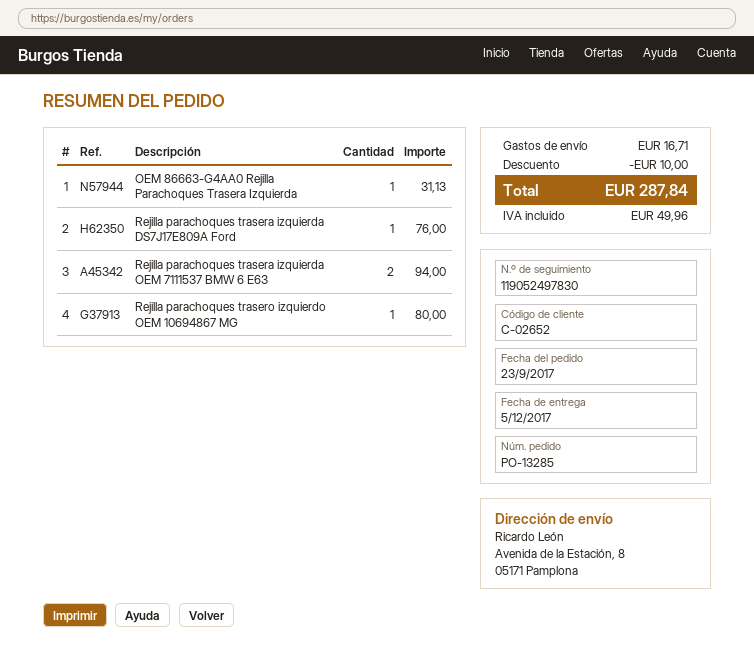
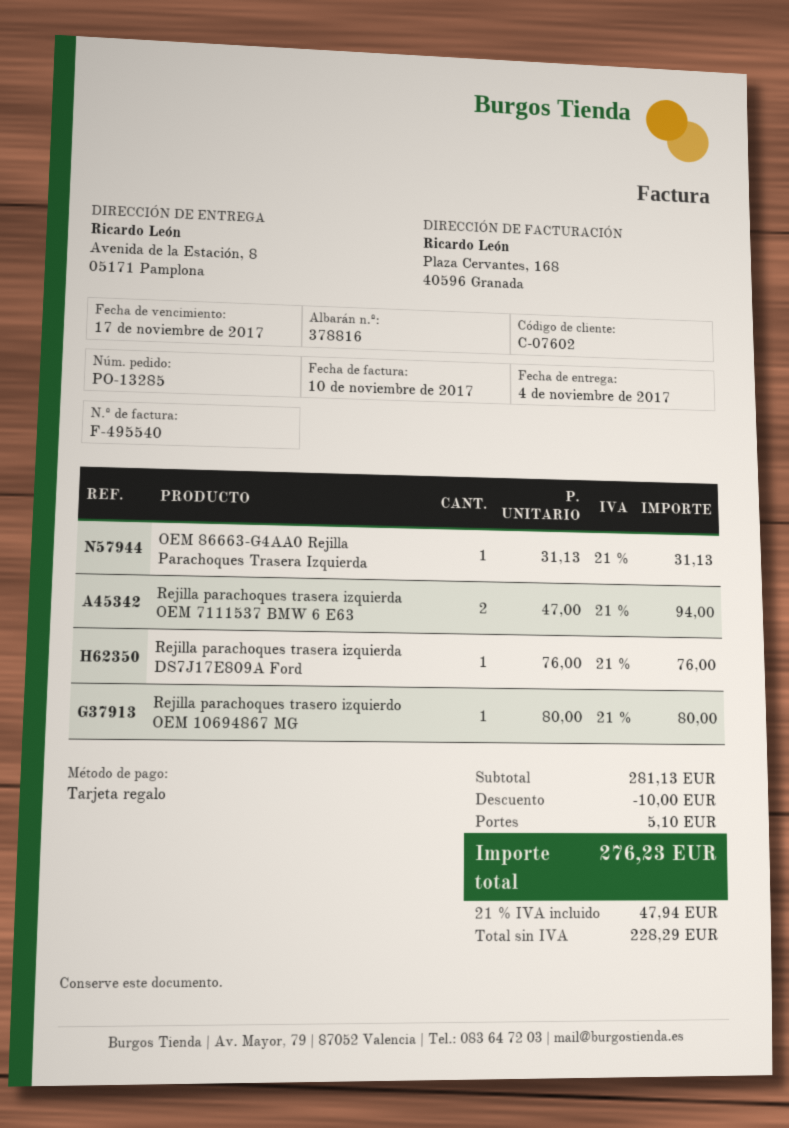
delivery date: 2017-12-05 -> 2017-11-04
customer number: C-02652 -> C-07602
shipping: 16.71 -> 5.10
tax: 49.96 -> 47.94
total: 287.84 -> 276.23

